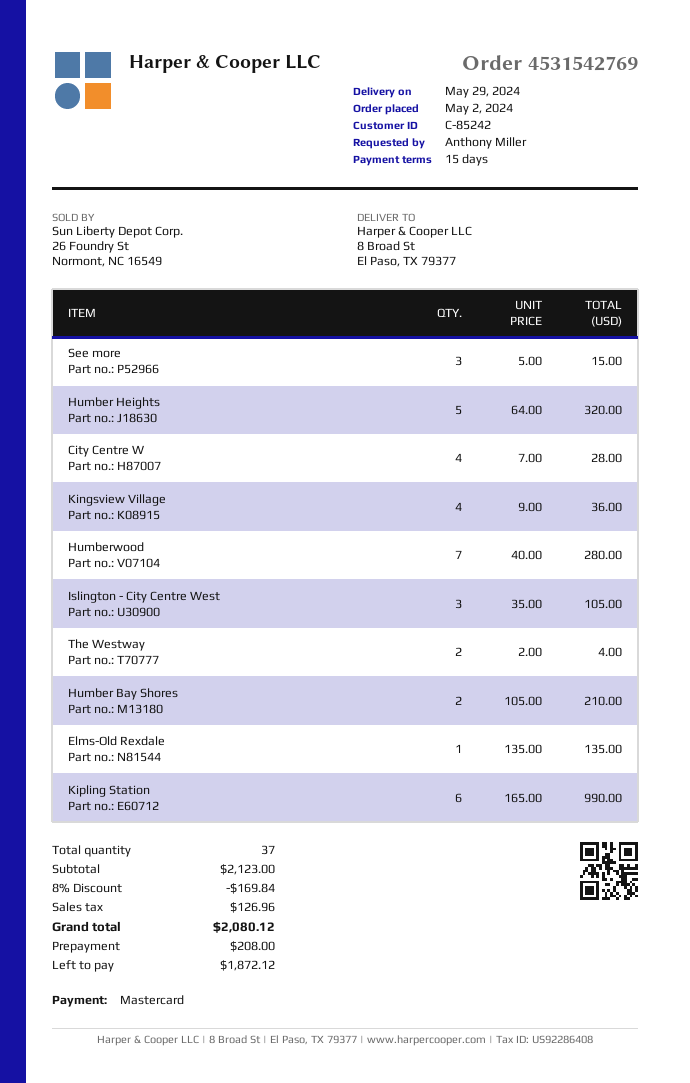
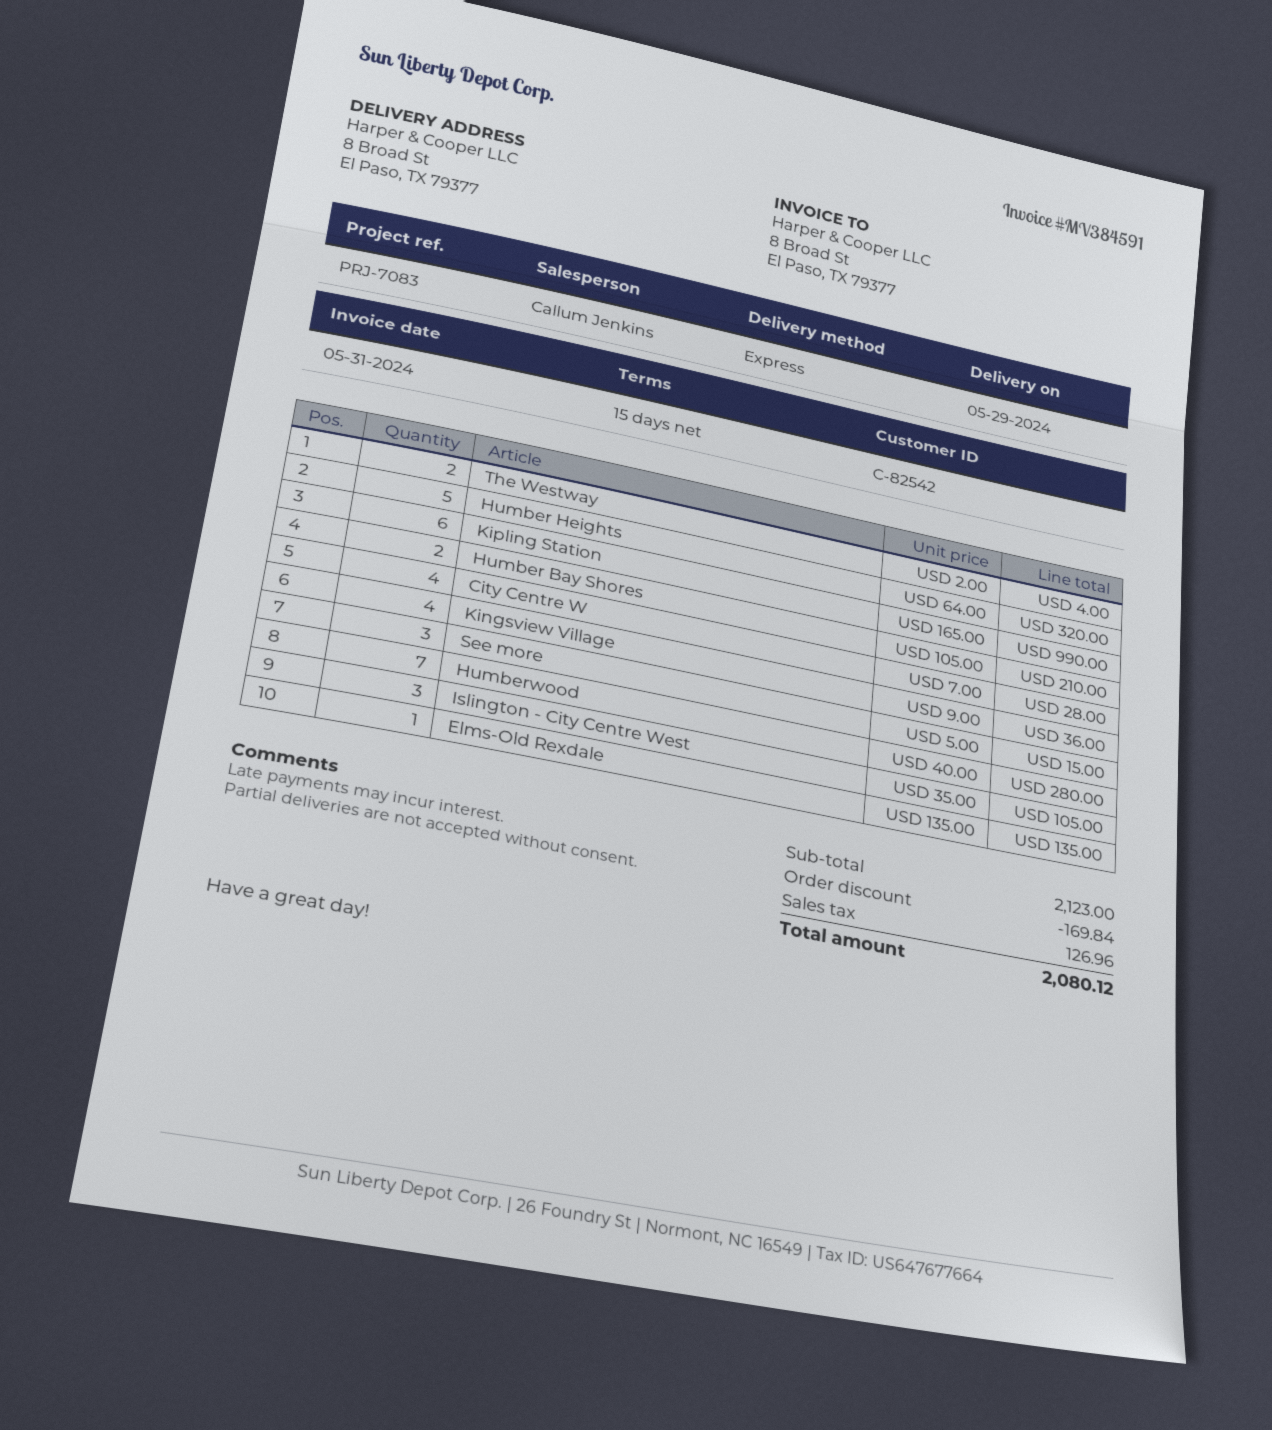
customer number: C-85242 -> C-82542

